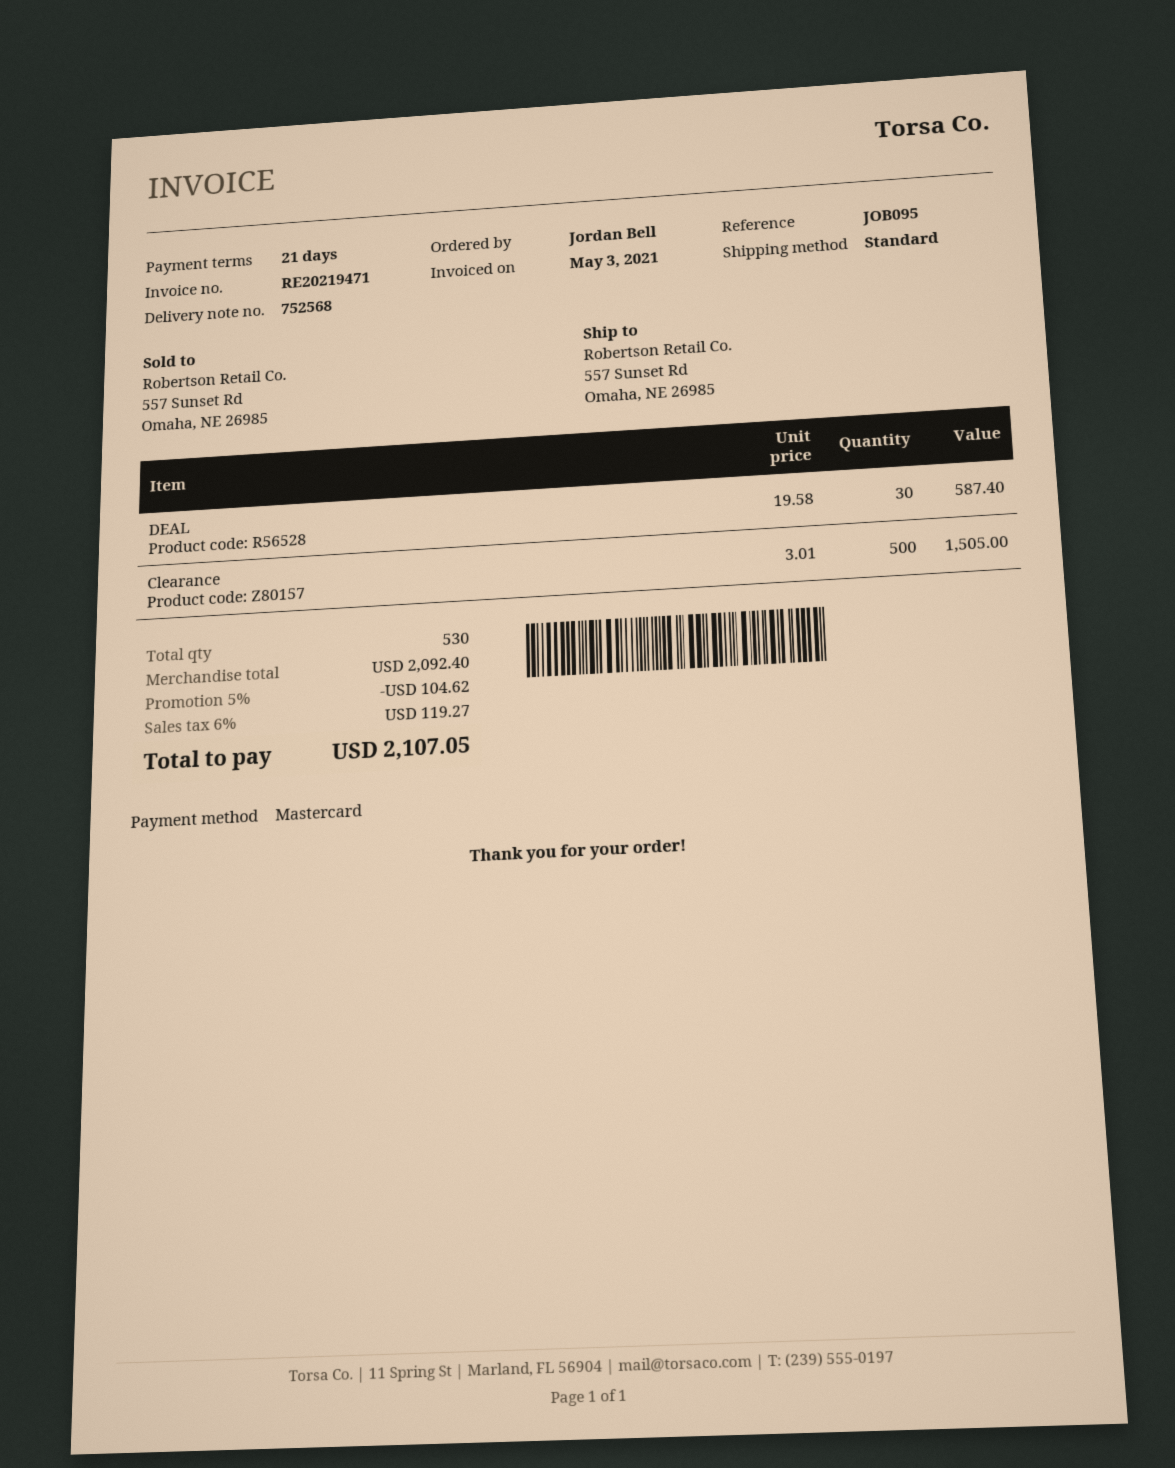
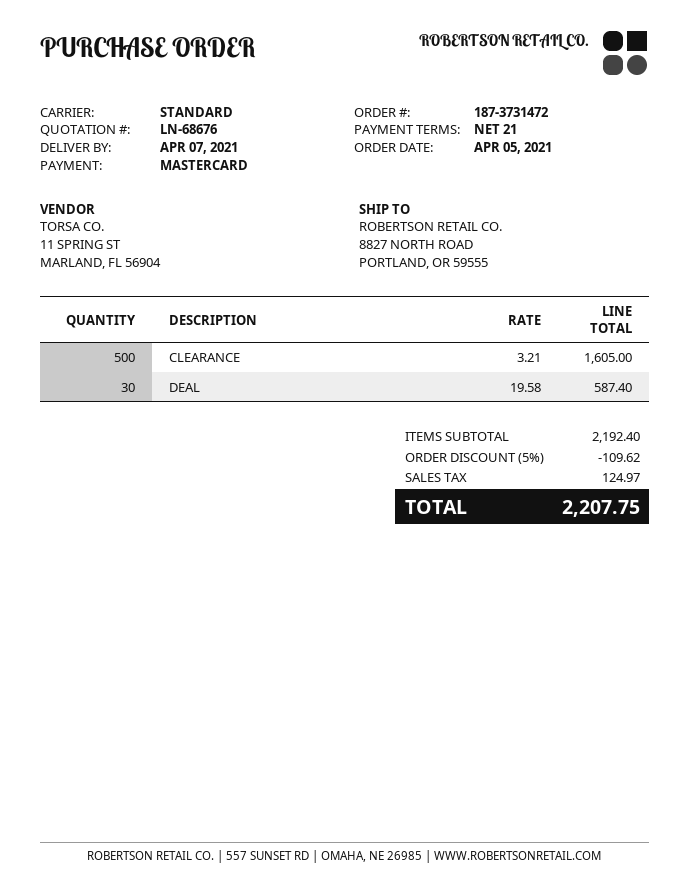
ship to: 557 Sunset Rd, Omaha, NE 26985 -> 8827 NORTH ROAD, PORTLAND, OR 59555
Clearance: 500 x 3.01 = 1505.00 -> 500 x 3.21 = 1605.00
subtotal: 2092.40 -> 2192.40
discount: 5% = 104.62 -> 5% = 109.62
tax: 119.27 -> 124.97
total: 2107.05 -> 2207.75

